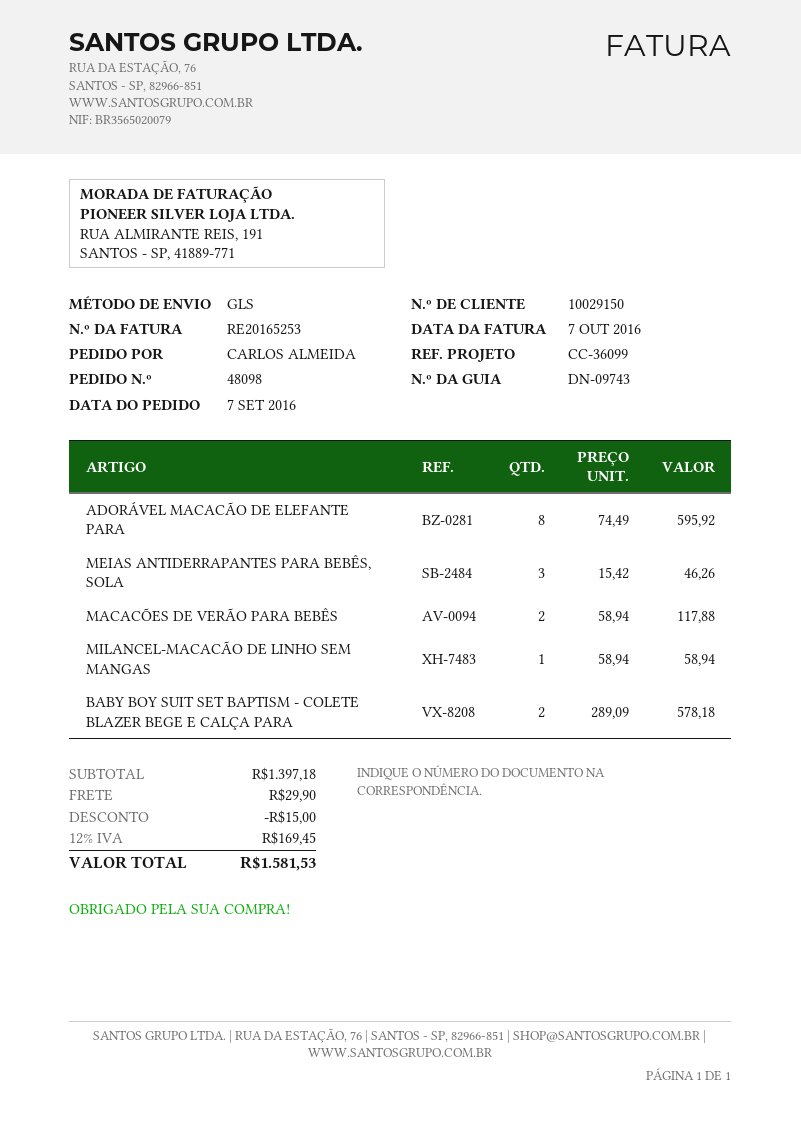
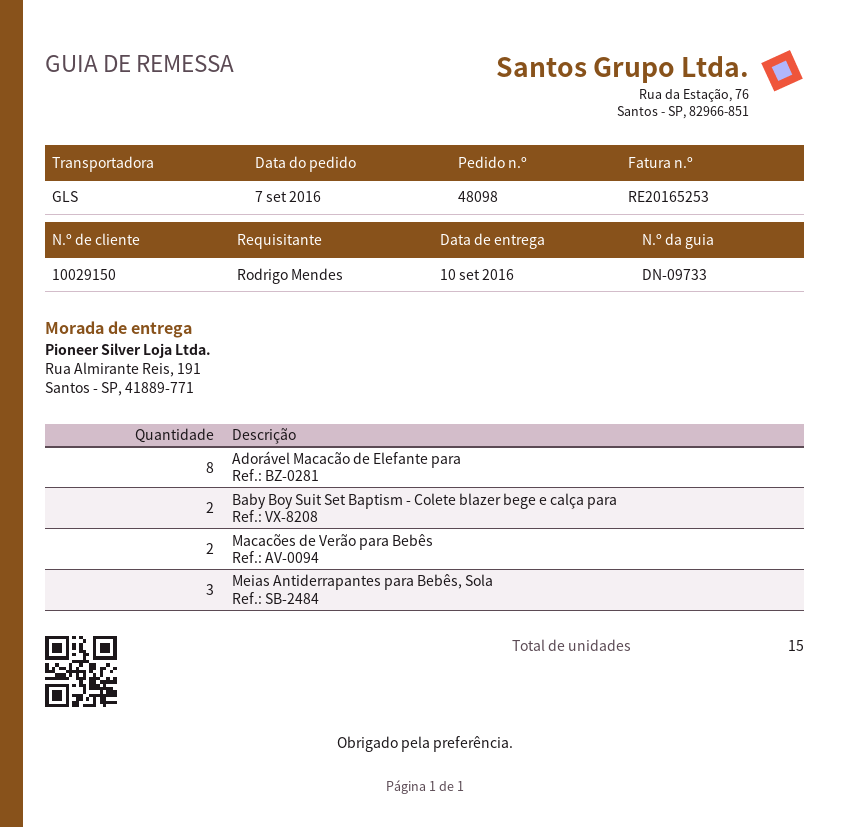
delivery note number: DN-09743 -> DN-09733
ordered by: CARLOS ALMEIDA -> Rodrigo Mendes
MILANCEL-MACACÃO DE LINHO SEM MANGAS: 1 -> none

